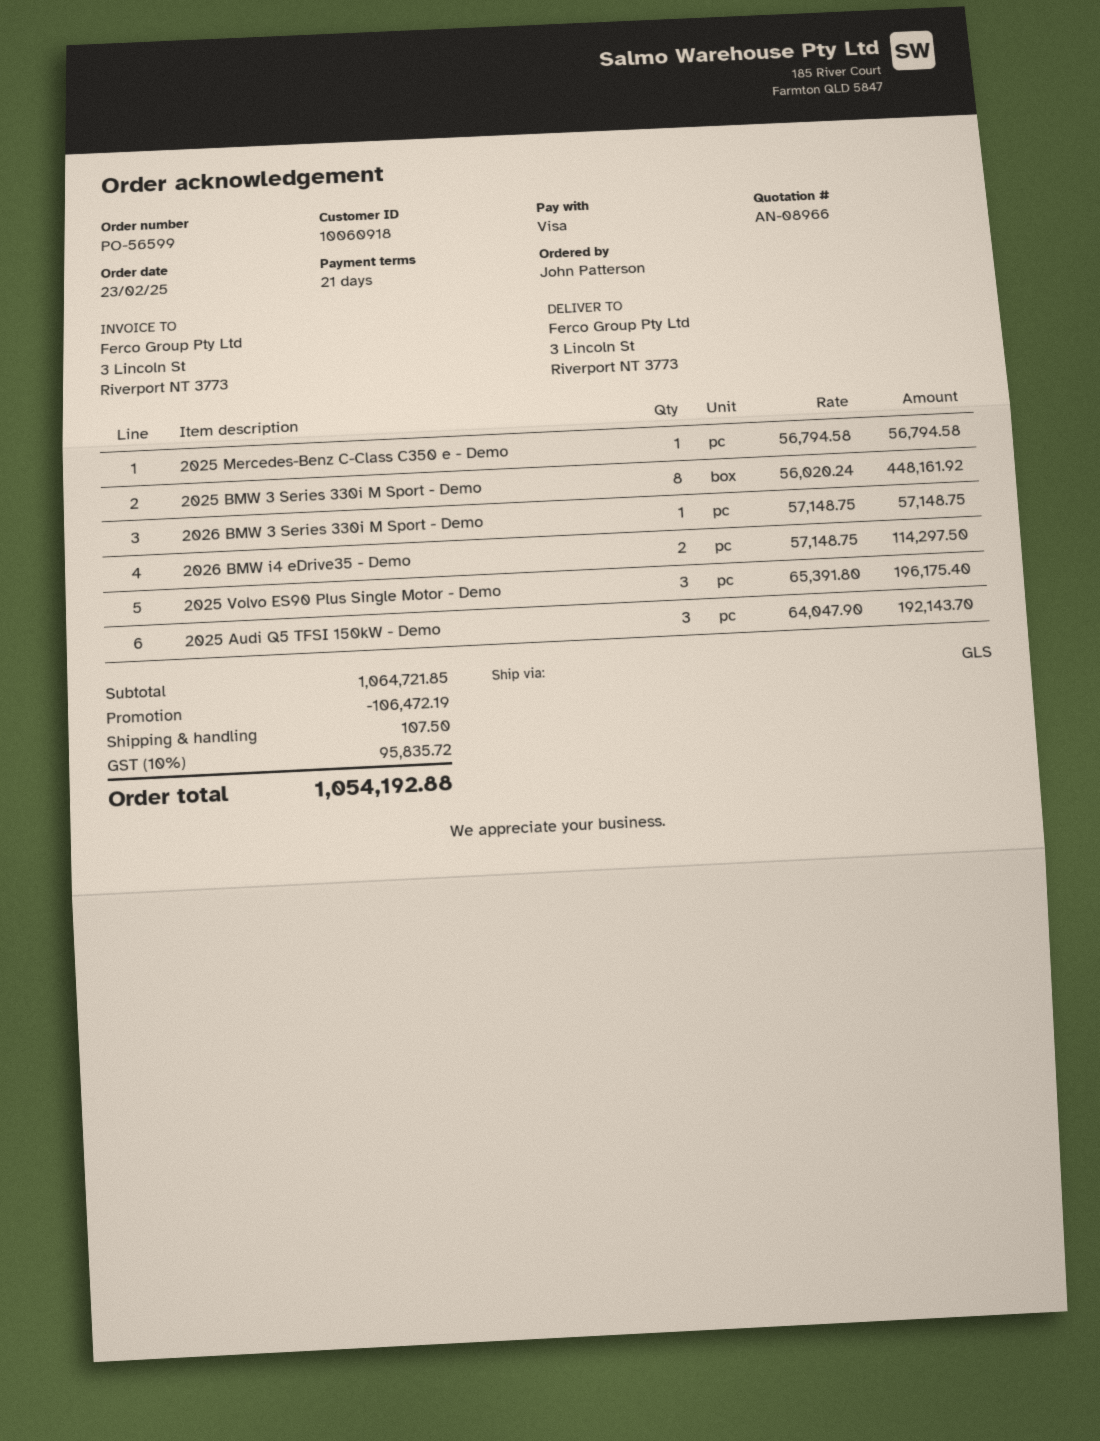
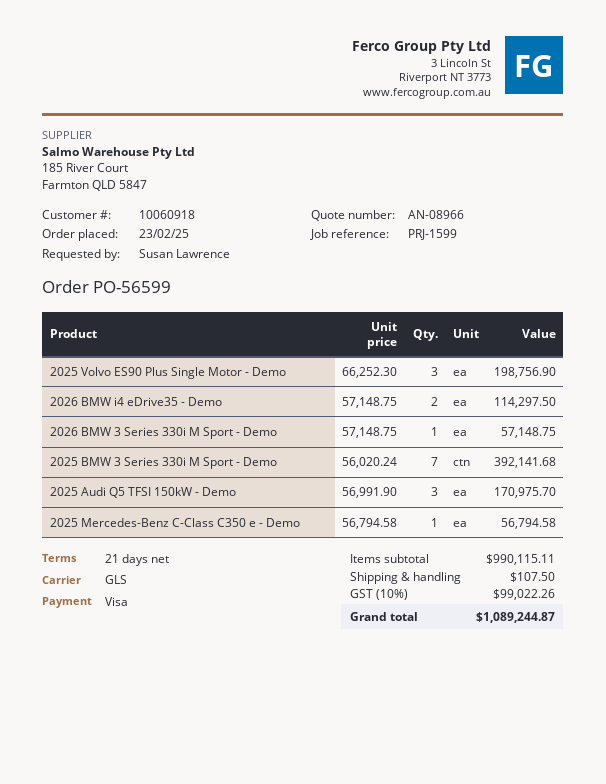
ordered by: John Patterson -> Susan Lawrence
2025 BMW 3 Series 330i M Sport - Demo: 8 x 56020.24 = 448161.92 -> 7 x 56020.24 = 392141.68
2025 Volvo ES90 Plus Single Motor - Demo: 3 x 65391.80 = 196175.40 -> 3 x 66252.30 = 198756.90
2025 Audi Q5 TFSI 150kW - Demo: 3 x 64047.90 = 192143.70 -> 3 x 56991.90 = 170975.70
subtotal: 1064721.85 -> 990115.11
discount: 106472.19 -> none
tax: 10% = 95835.72 -> 10% = 99022.26
total: 1054192.88 -> 1089244.87

